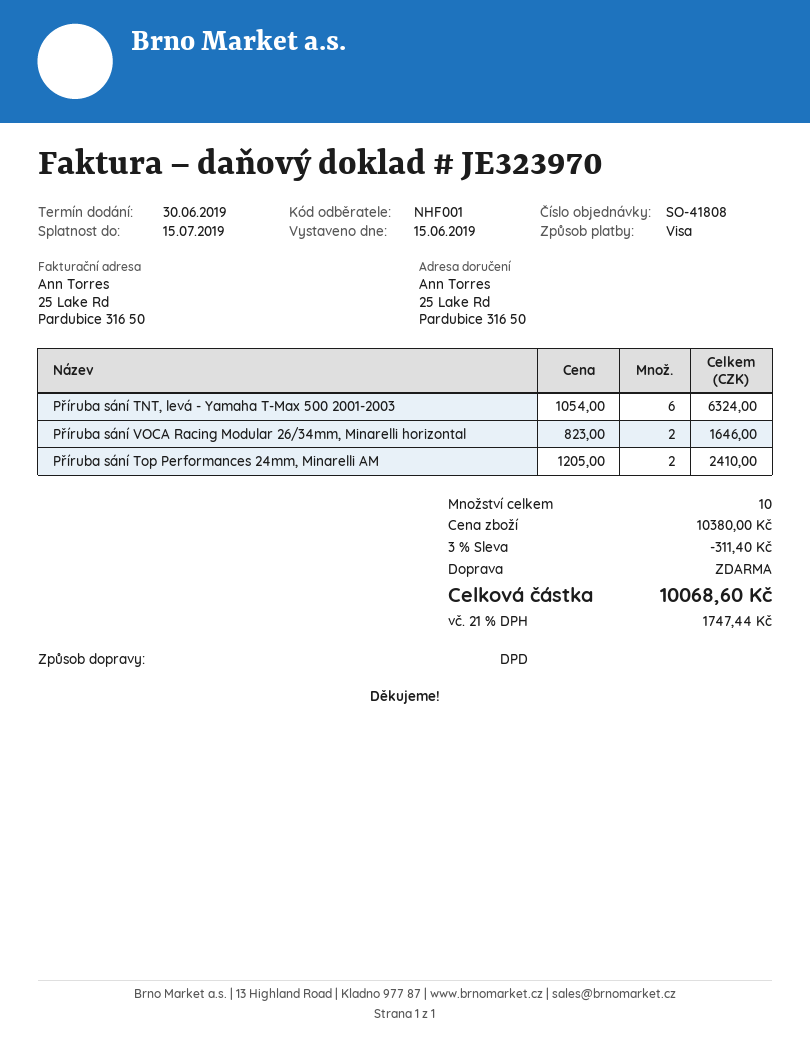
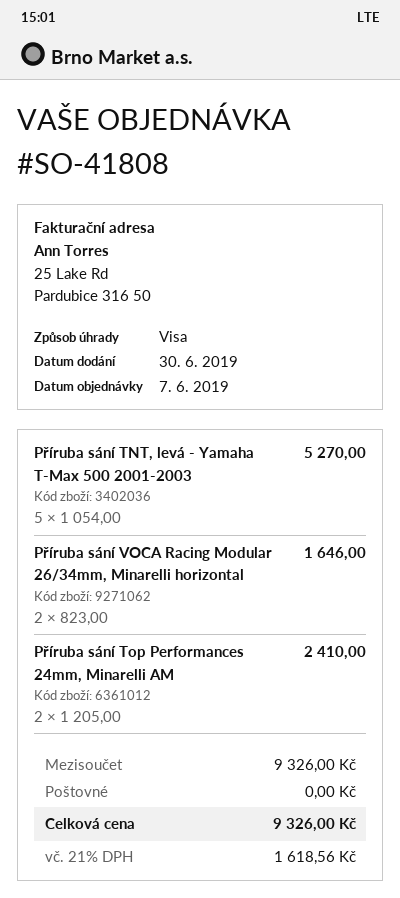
Příruba sání TNT, levá - Yamaha T-Max 500 2001-2003: 6 x 1054.00 = 6324.00 -> 5 x 1054.00 = 5270.00
subtotal: 10380.00 -> 9326.00
discount: 3% = 311.40 -> none
tax: 21% = 1747.44 -> 21% = 1618.56
total: 10068.60 -> 9326.00

